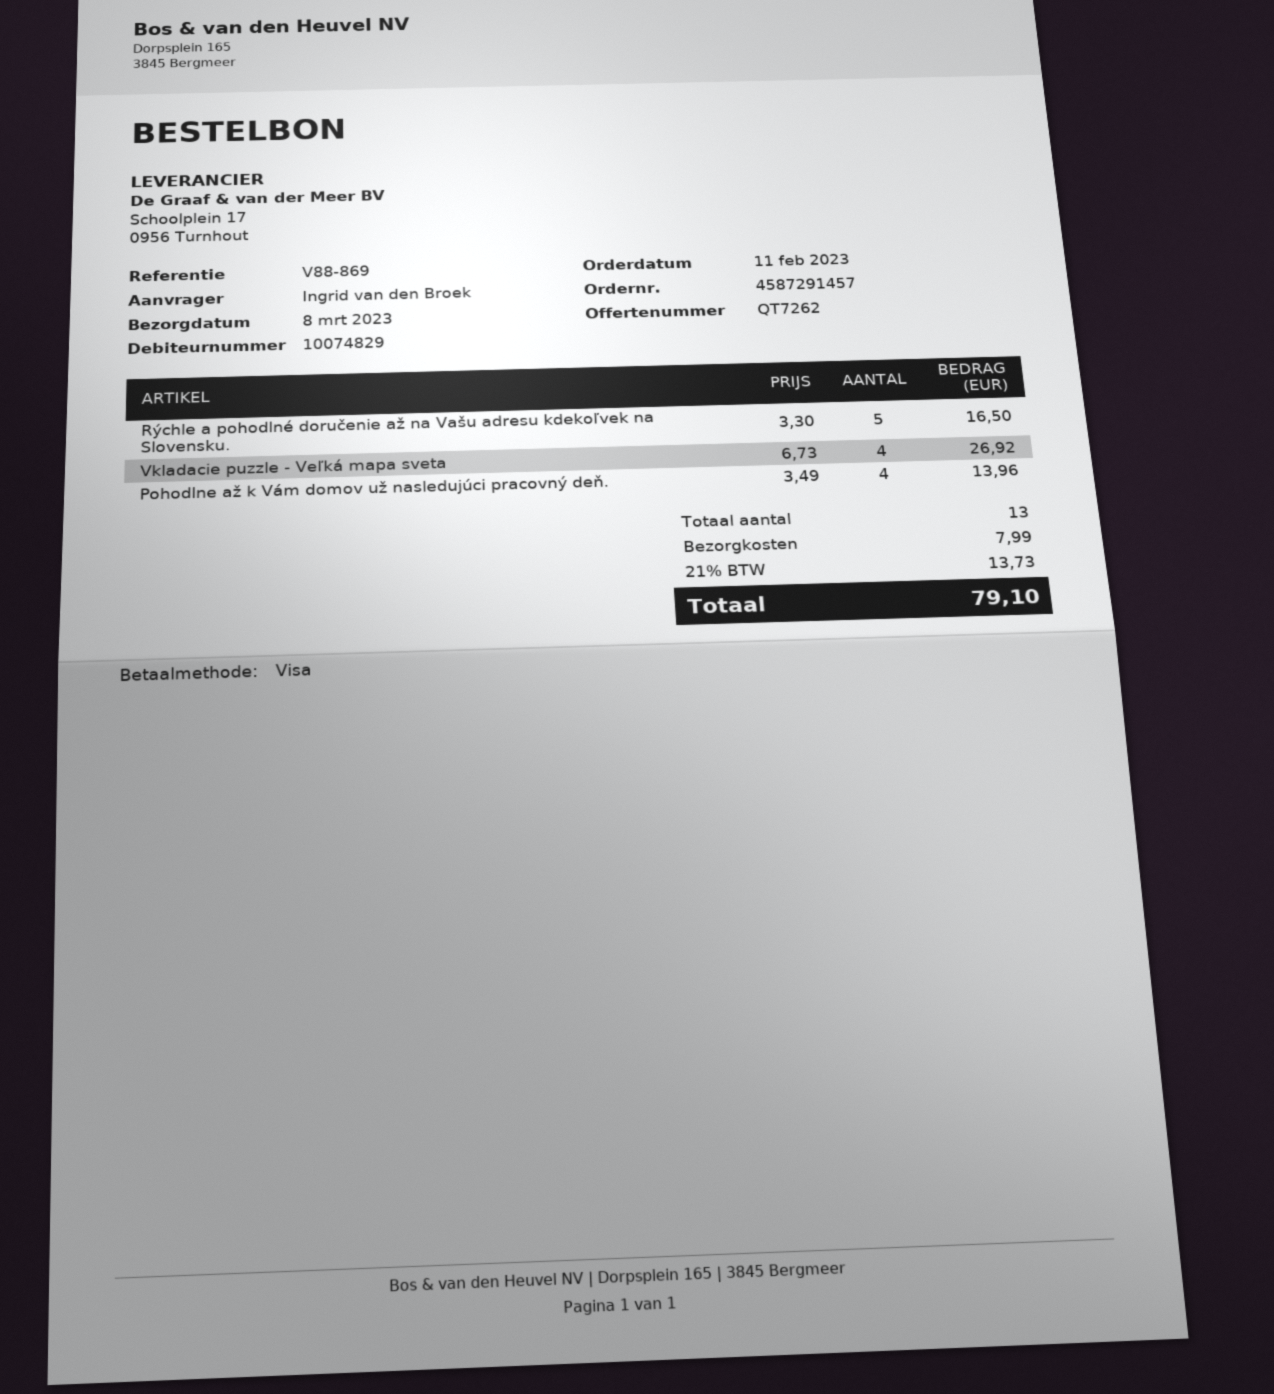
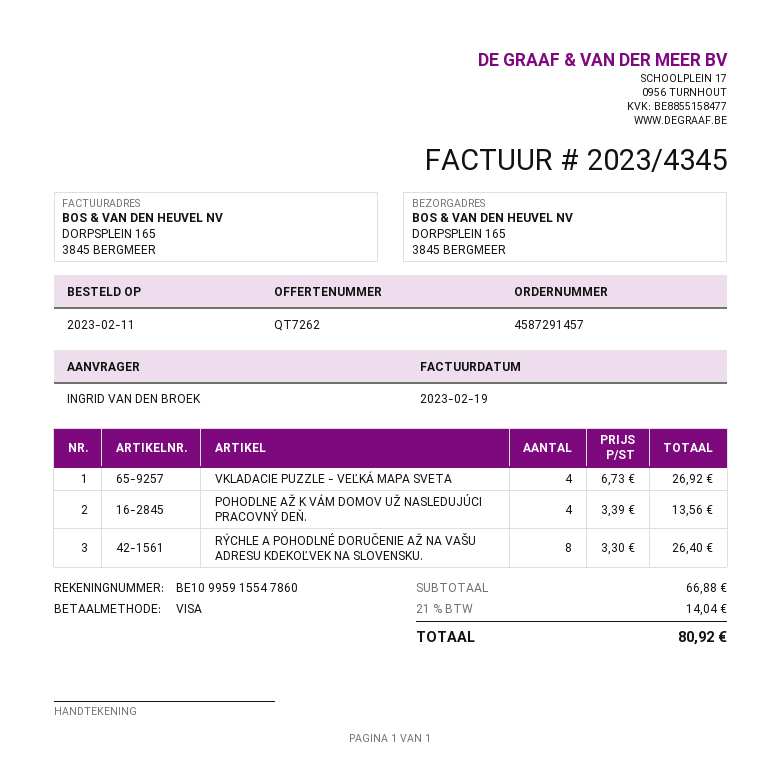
Rýchle a pohodlné doručenie až na Vašu adresu kdekoľvek na Slovensku.: 5 x 3.30 = 16.50 -> 8 x 3.30 = 26.40
Pohodlne až k Vám domov už nasledujúci pracovný deň.: 4 x 3.49 = 13.96 -> 4 x 3.39 = 13.56
shipping: 7.99 -> none
tax: 21% = 13.73 -> 21% = 14.04
total: 79.10 -> 80.92

